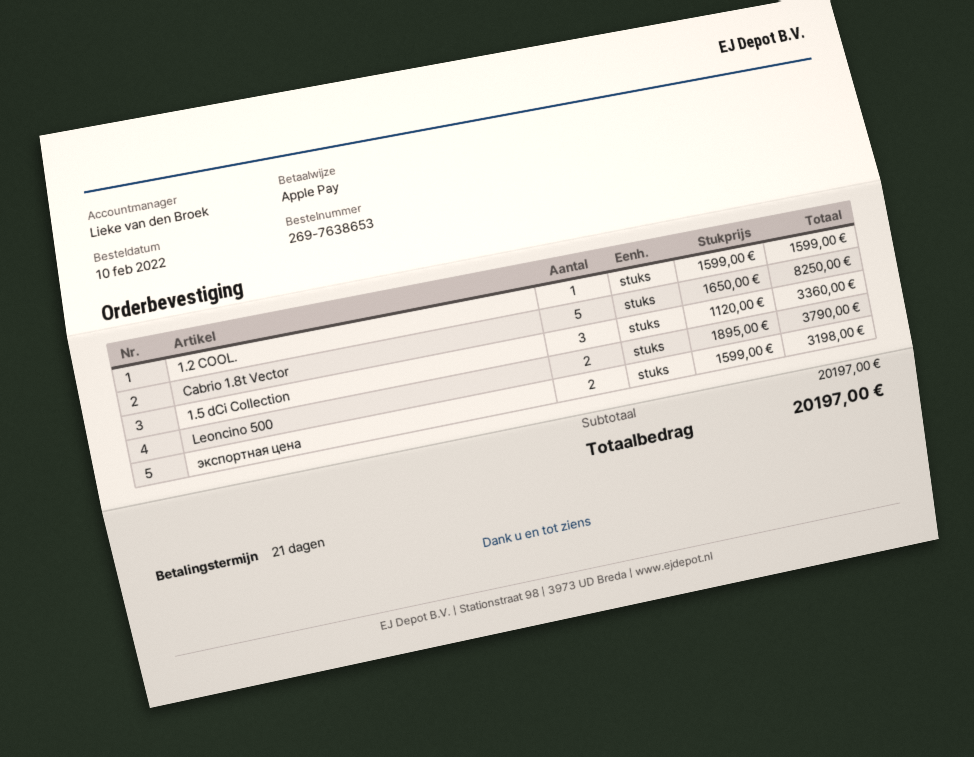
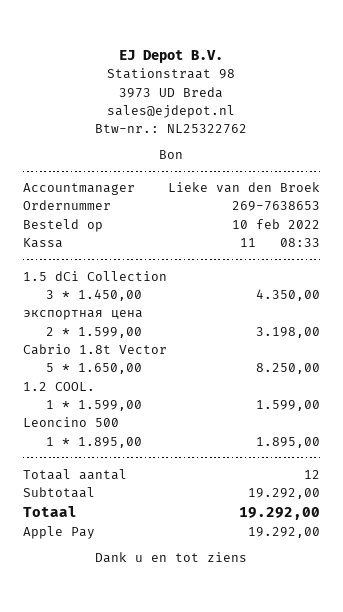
1.5 dCi Collection: 3 x 1120.00 = 3360.00 -> 3 x 1450.00 = 4350.00
Leoncino 500: 2 x 1895.00 = 3790.00 -> 1 x 1895.00 = 1895.00
subtotal: 20197.00 -> 19292.00
total: 20197.00 -> 19292.00

